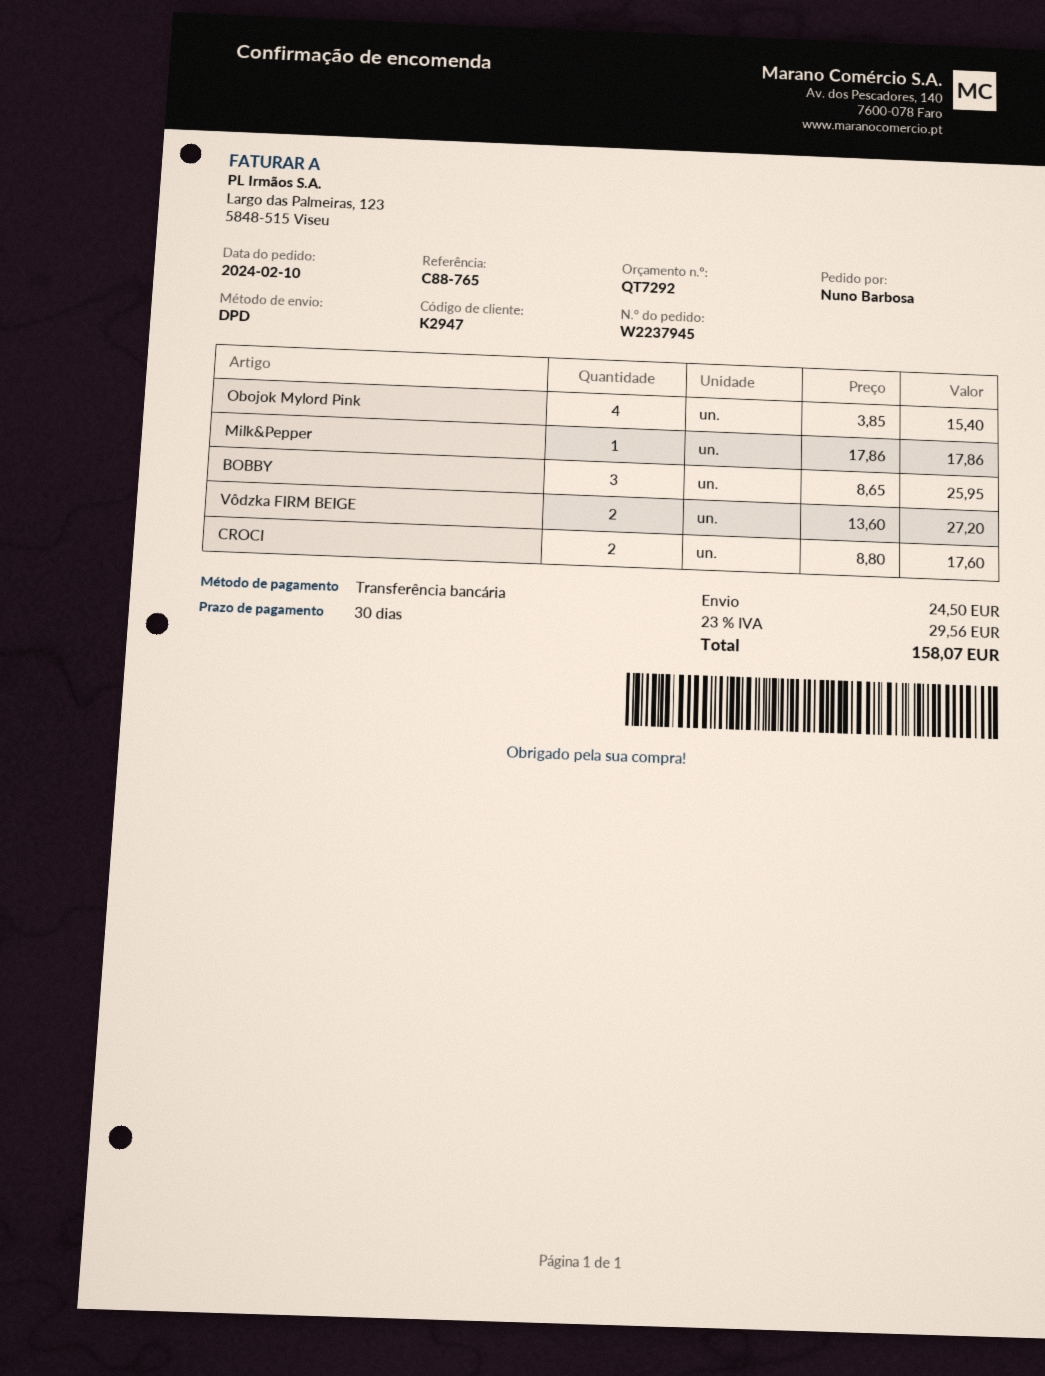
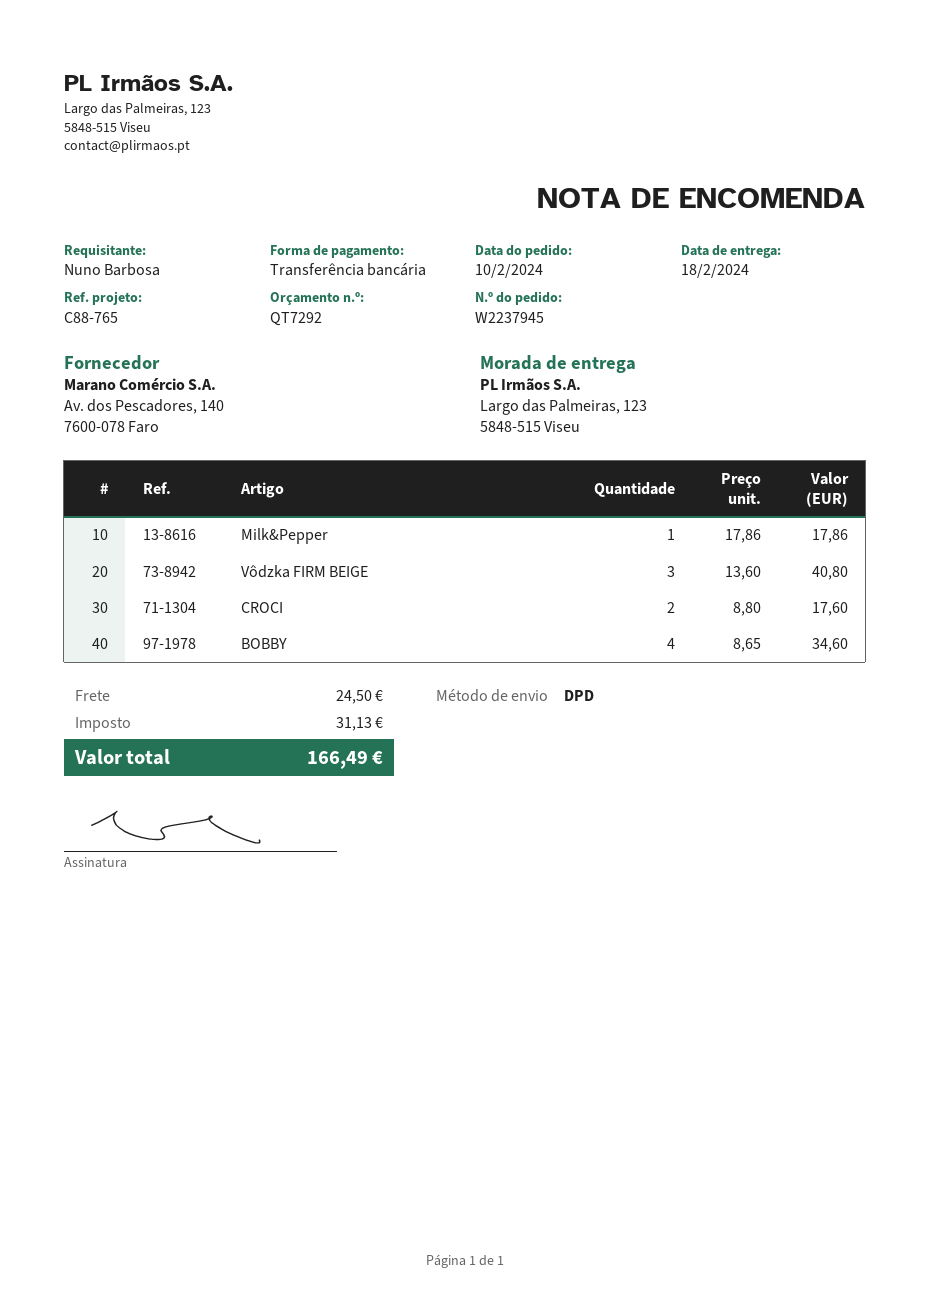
Obojok Mylord Pink: 4 x 3.85 = 15.40 -> none
BOBBY: 3 x 8.65 = 25.95 -> 4 x 8.65 = 34.60
Vôdzka FIRM BEIGE: 2 x 13.60 = 27.20 -> 3 x 13.60 = 40.80
tax: 29.56 -> 31.13
total: 158.07 -> 166.49

